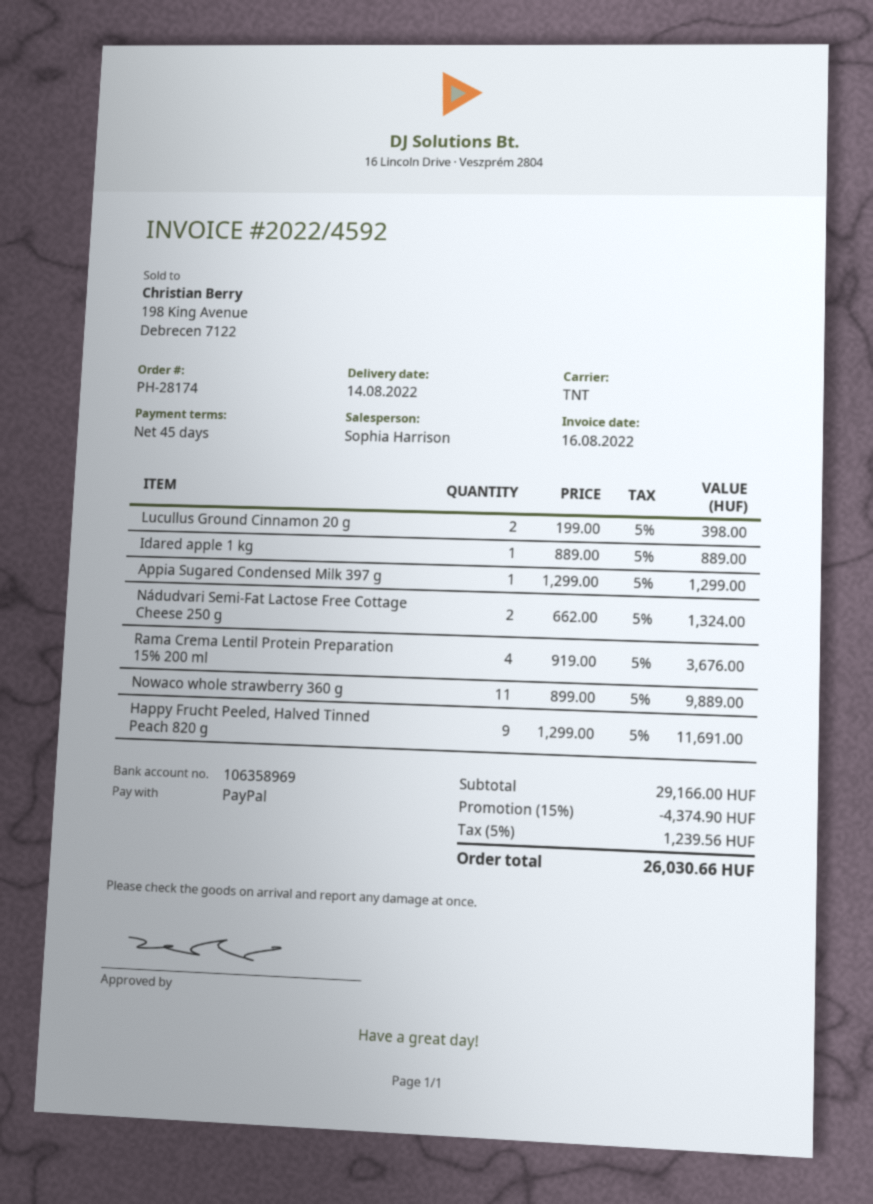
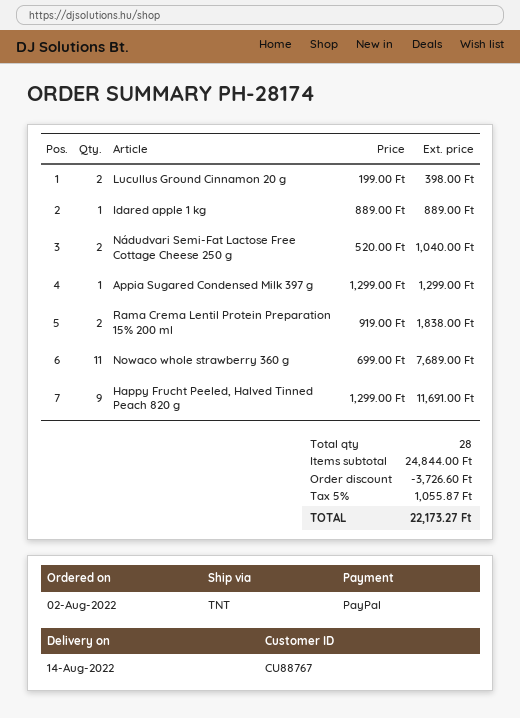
Nádudvari Semi-Fat Lactose Free Cottage Cheese 250 g: 2 x 662.00 = 1324.00 -> 2 x 520.00 = 1040.00
Rama Crema Lentil Protein Preparation 15% 200 ml: 4 x 919.00 = 3676.00 -> 2 x 919.00 = 1838.00
Nowaco whole strawberry 360 g: 11 x 899.00 = 9889.00 -> 11 x 699.00 = 7689.00
subtotal: 29166.00 -> 24844.00
discount: 4374.90 -> 3726.60
tax: 5% = 1239.56 -> 5% = 1055.87
total: 26030.66 -> 22173.27

